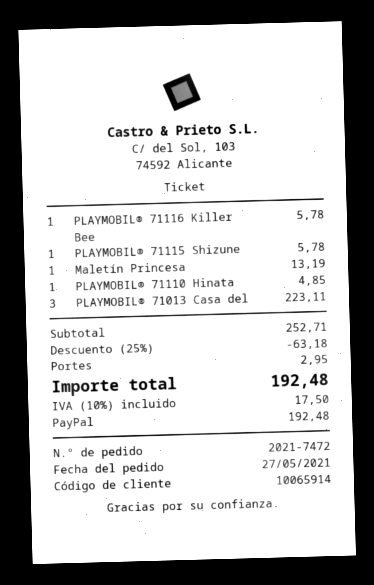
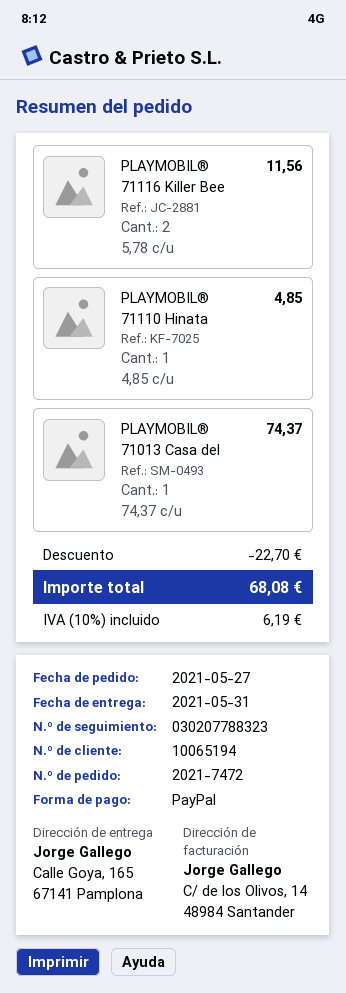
customer number: 10065914 -> 10065194
PLAYMOBIL® 71116 Killer Bee: 1 for 5.78 -> 2 for 11.56
PLAYMOBIL® 71115 Shizune: 1 for 5.78 -> none
Maletín Princesa: 1 for 13.19 -> none
PLAYMOBIL® 71013 Casa del: 3 for 223.11 -> 1 for 74.37
discount: 63.18 -> 22.70
shipping: 2.95 -> none
tax: 10% = 17.50 -> 10% = 6.19
total: 192.48 -> 68.08

